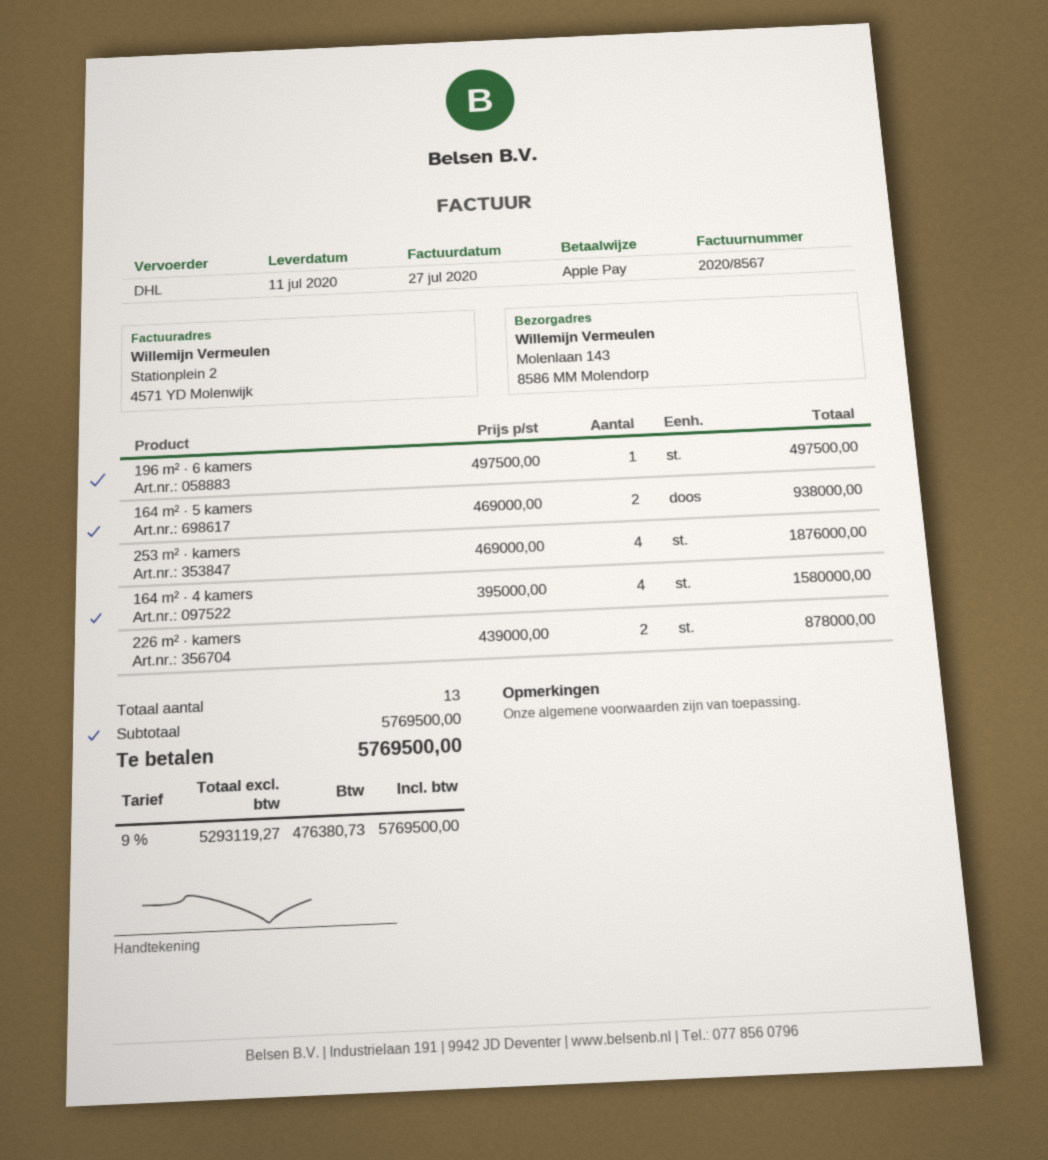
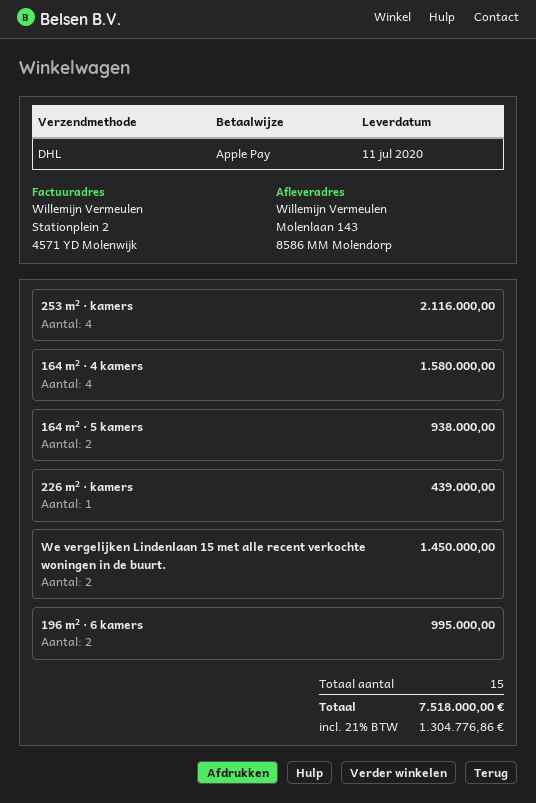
196 m² · 6 kamers: 1 for 497500.00 -> 2 for 995000.00
253 m² · kamers: 4 for 1876000.00 -> 4 for 2116000.00
226 m² · kamers: 2 for 878000.00 -> 1 for 439000.00
We vergelijken Lindenlaan 15 met alle recent verkochte woningen in de buurt.: none -> 2 for 1450000.00
total quantity: 13 -> 15
tax: 9% = 476380.73 -> 21% = 1304776.86
total: 5769500.00 -> 7518000.00

